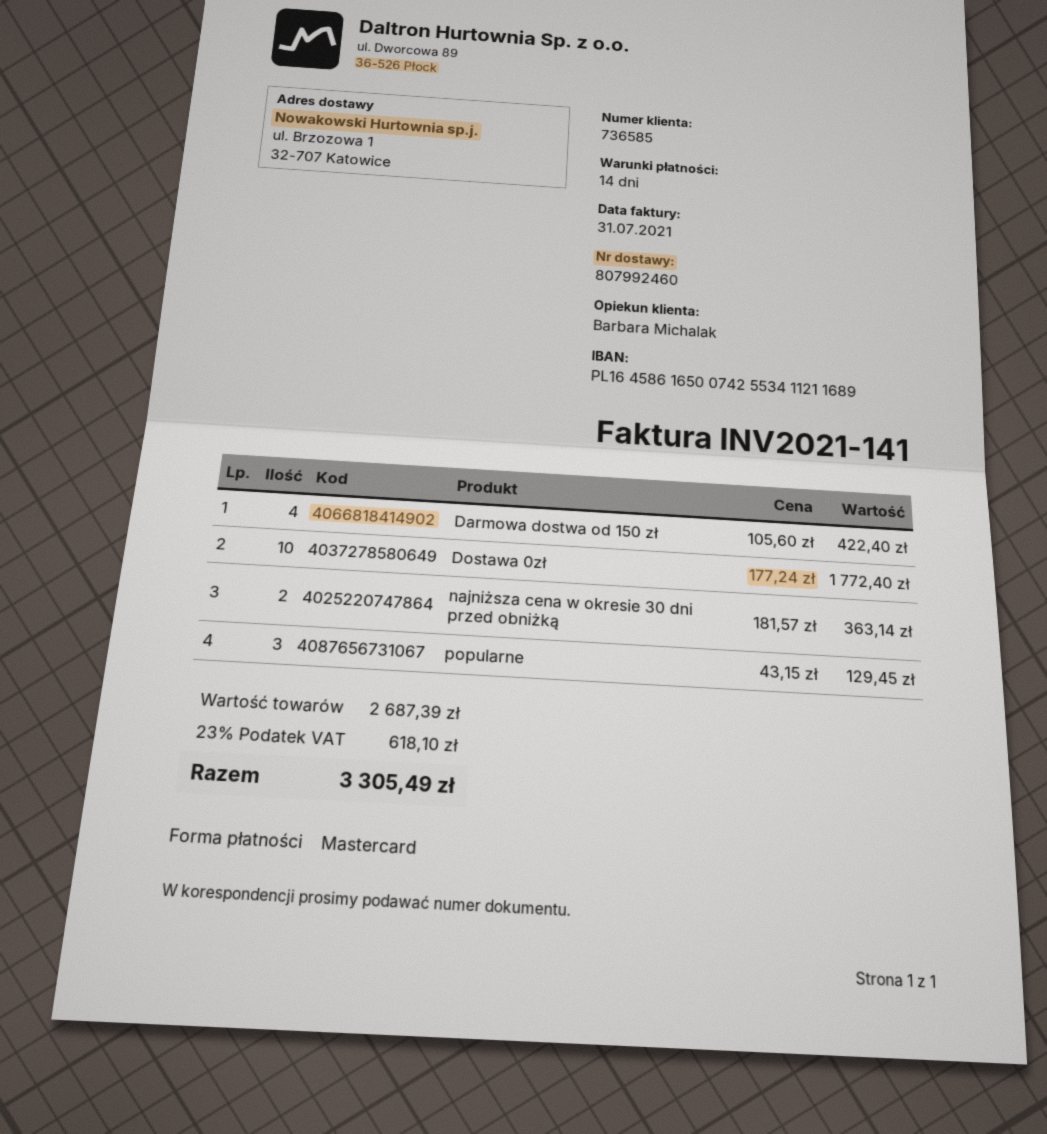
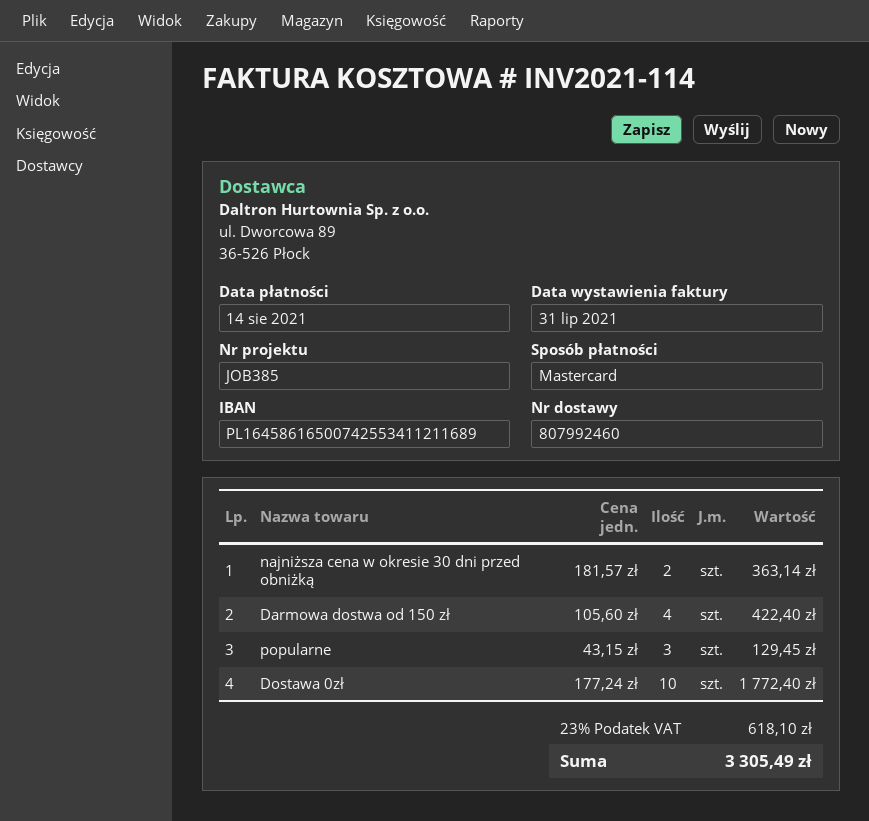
invoice number: INV2021-141 -> INV2021-114

